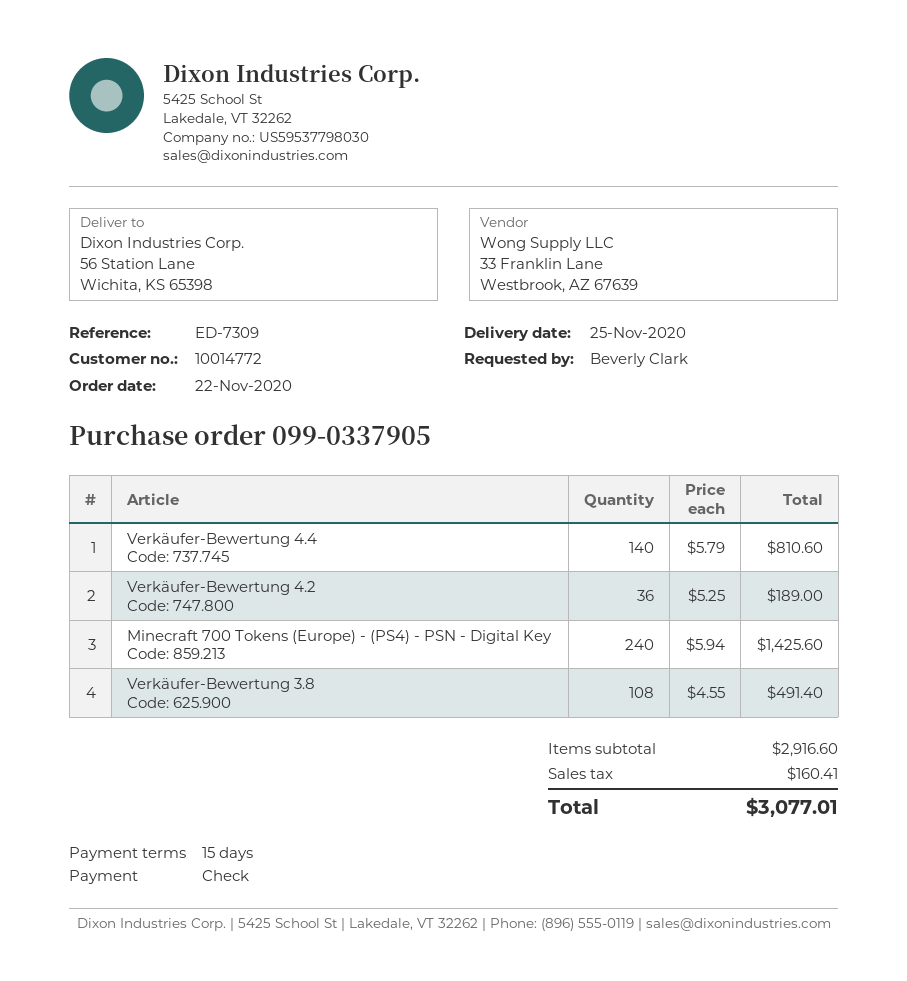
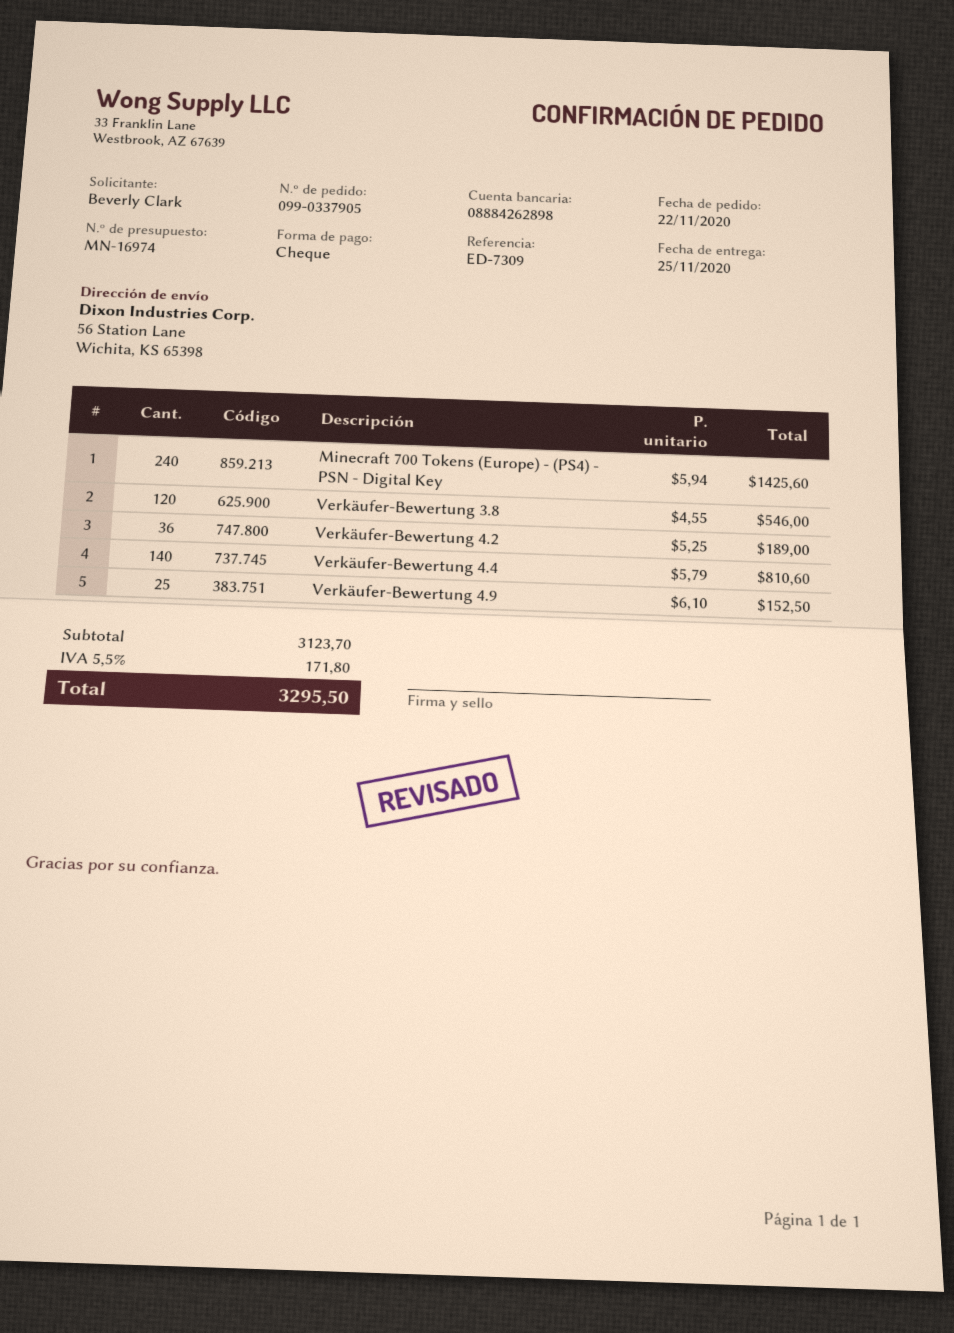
Verkäufer-Bewertung 3.8: 108 x 4.55 = 491.40 -> 120 x 4.55 = 546.00
Verkäufer-Bewertung 4.9: none -> 25 x 6.10 = 152.50
subtotal: 2916.60 -> 3123.70
tax: 160.41 -> 171.80
total: 3077.01 -> 3295.50

